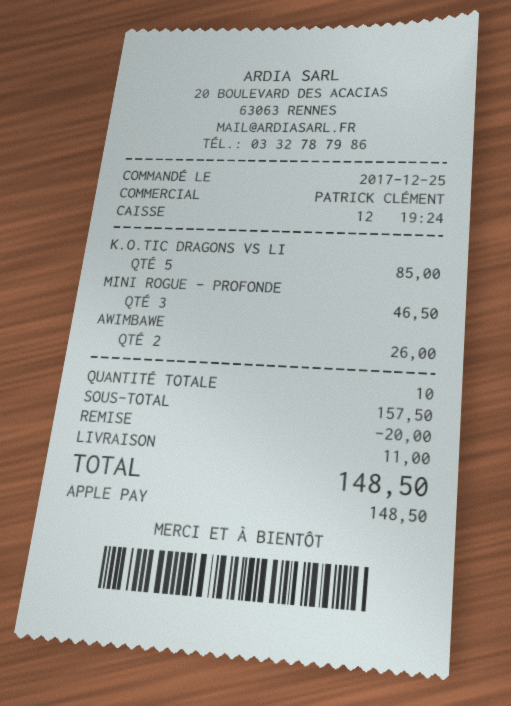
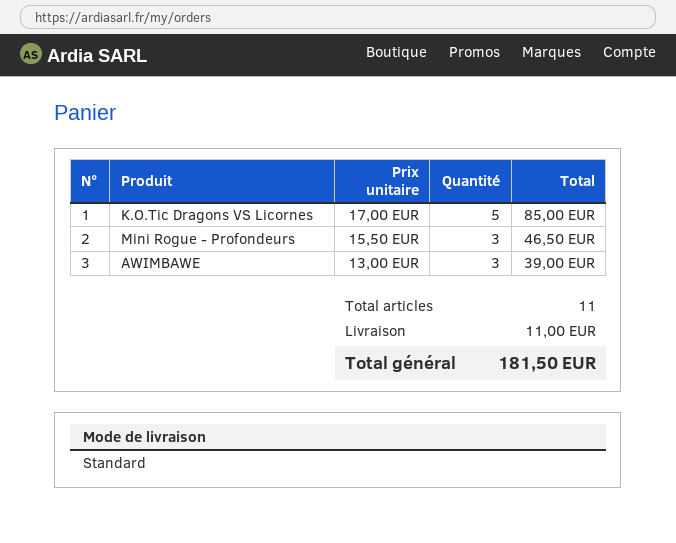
AWIMBAWE: 2 for 26.00 -> 3 for 39.00
total quantity: 10 -> 11
discount: 20.00 -> none
total: 148.50 -> 181.50

